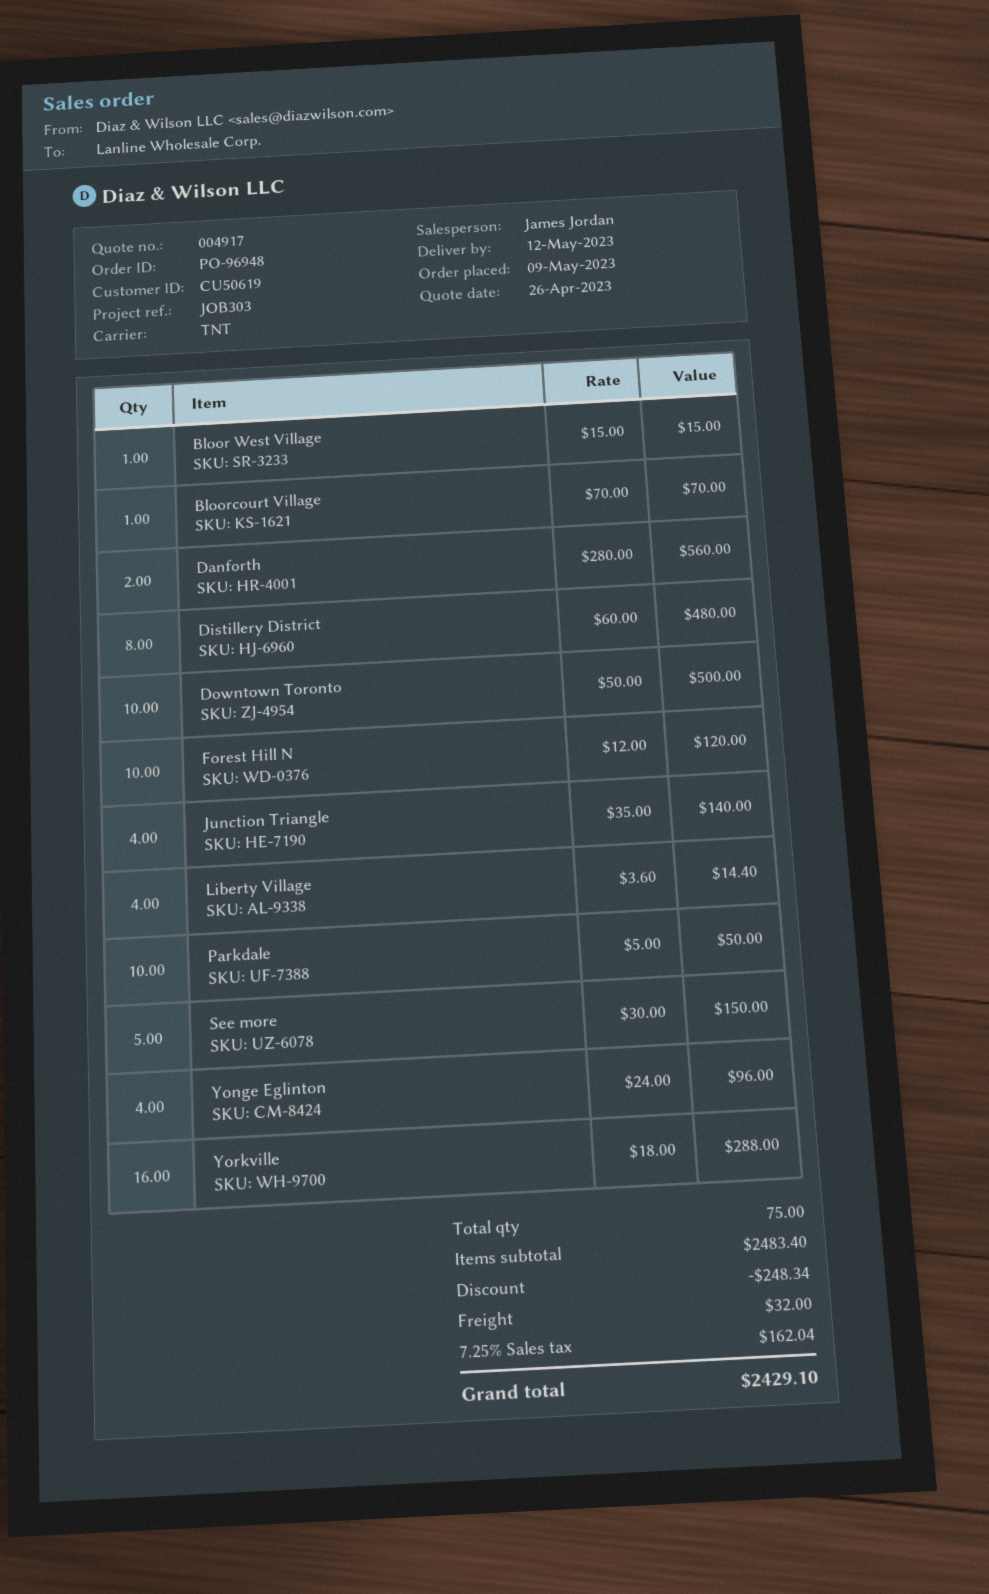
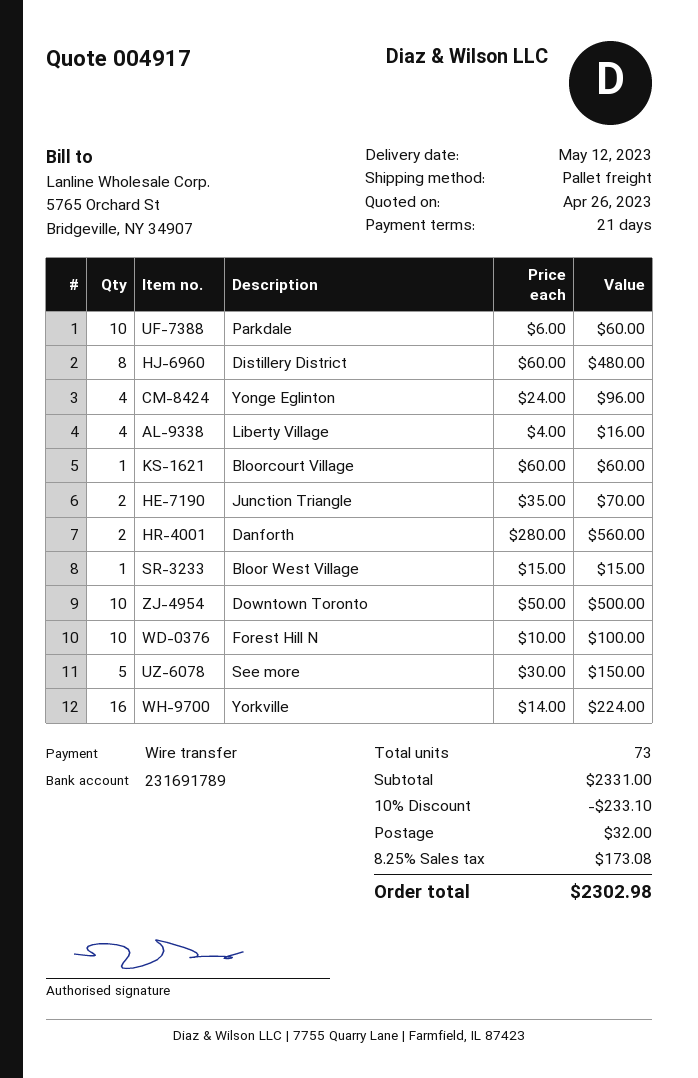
shipping method: TNT -> pallet freight
Bloorcourt Village: 1 x 70.00 = 70.00 -> 1 x 60.00 = 60.00
Forest Hill N: 10 x 12.00 = 120.00 -> 10 x 10.00 = 100.00
Junction Triangle: 4 x 35.00 = 140.00 -> 2 x 35.00 = 70.00
Liberty Village: 4 x 3.60 = 14.40 -> 4 x 4.00 = 16.00
Parkdale: 10 x 5.00 = 50.00 -> 10 x 6.00 = 60.00
Yorkville: 16 x 18.00 = 288.00 -> 16 x 14.00 = 224.00
total quantity: 75 -> 73
subtotal: 2483.40 -> 2331.00
discount: 248.34 -> 233.10
tax: 7.25% = 162.04 -> 8.25% = 173.08
total: 2429.10 -> 2302.98

